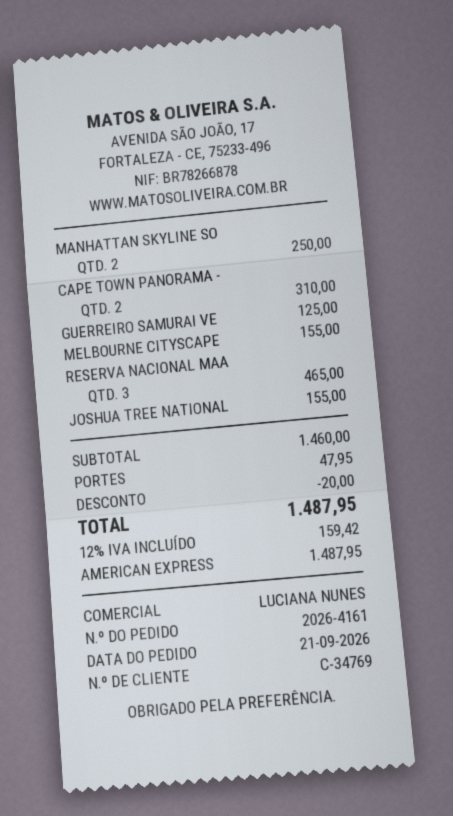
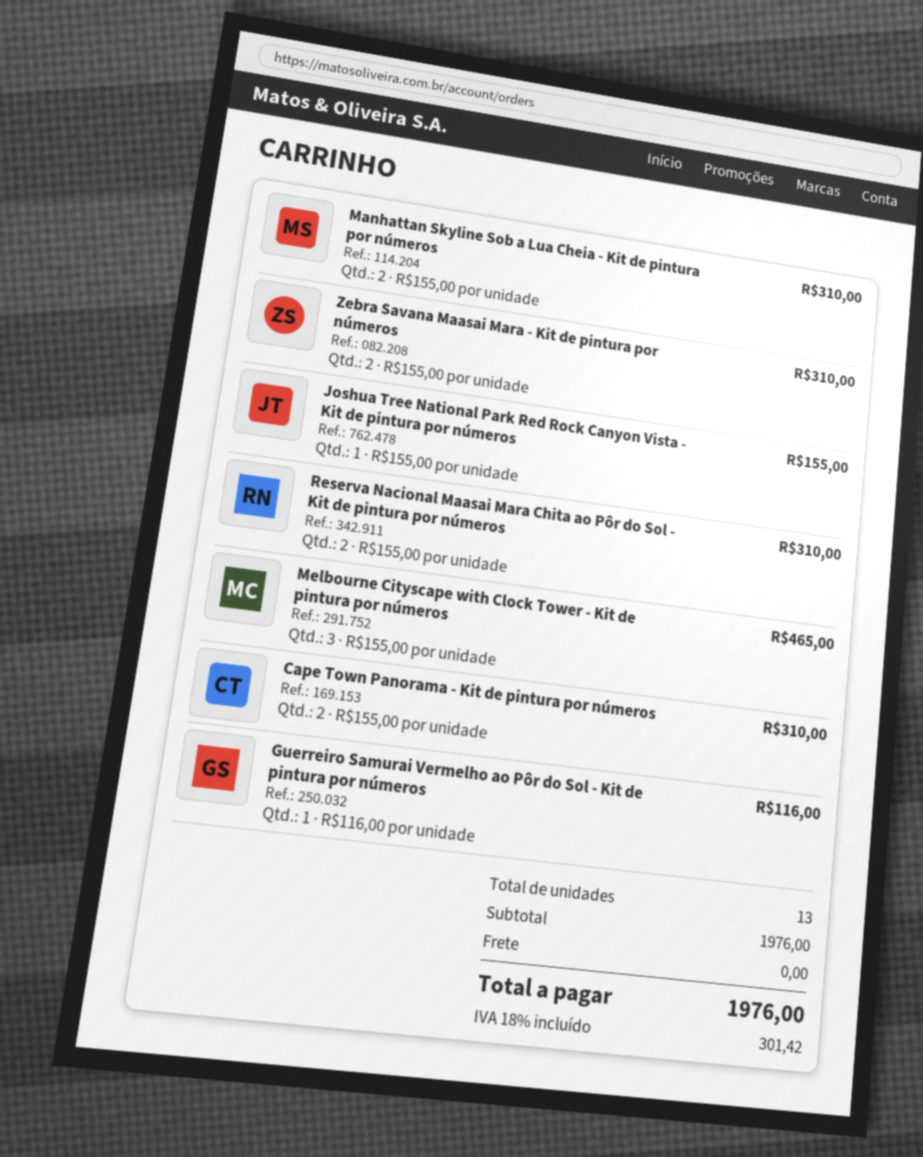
MANHATTAN SKYLINE SO: 2 for 250.00 -> 2 for 310.00
GUERREIRO SAMURAI VE: 1 for 125.00 -> 1 for 116.00
MELBOURNE CITYSCAPE: 1 for 155.00 -> 3 for 465.00
RESERVA NACIONAL MAA: 3 for 465.00 -> 2 for 310.00
Zebra Savana Maasai Mara - Kit de pintura por números: none -> 2 for 310.00
subtotal: 1460.00 -> 1976.00
discount: 20.00 -> none
shipping: 47.95 -> 0.00
tax: 12% = 159.42 -> 18% = 301.42
total: 1487.95 -> 1976.00

